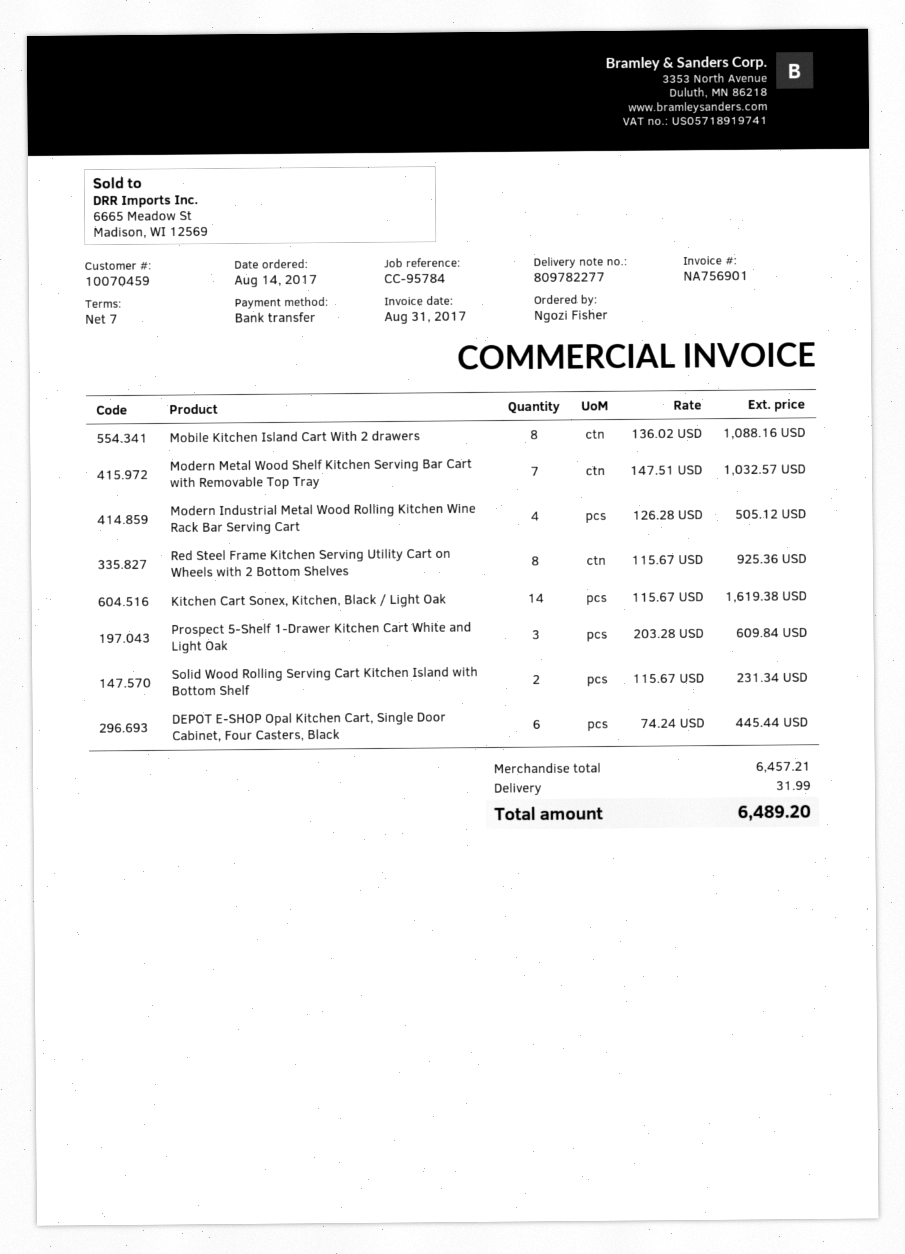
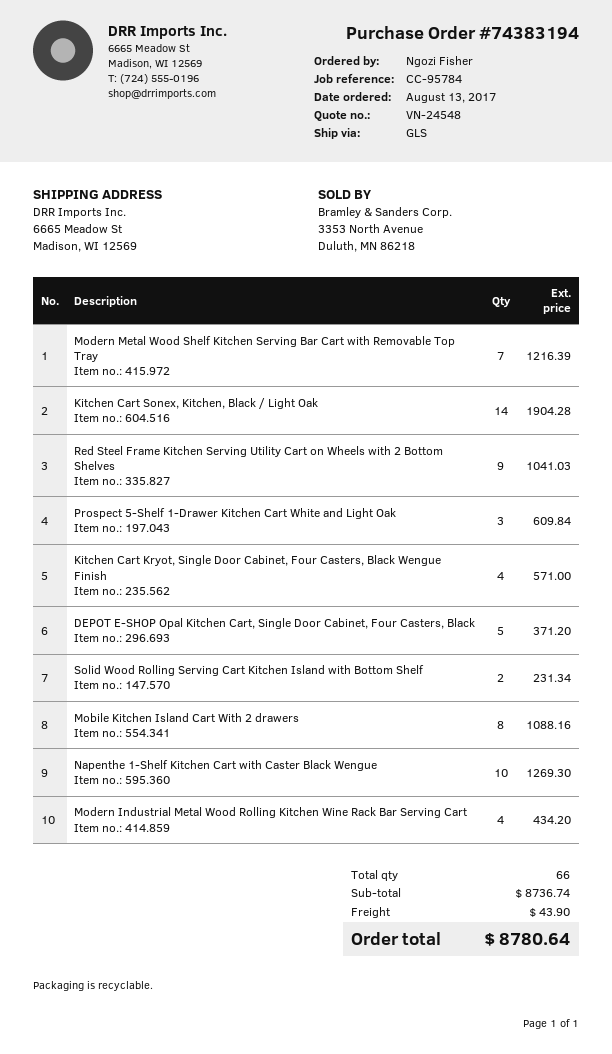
order date: 2017-08-14 -> 2017-08-13
Modern Metal Wood Shelf Kitchen Serving Bar Cart with Removable Top Tray: 7 for 1032.57 -> 7 for 1216.39
Modern Industrial Metal Wood Rolling Kitchen Wine Rack Bar Serving Cart: 4 for 505.12 -> 4 for 434.20
Red Steel Frame Kitchen Serving Utility Cart on Wheels with 2 Bottom Shelves: 8 for 925.36 -> 9 for 1041.03
Kitchen Cart Sonex, Kitchen, Black / Light Oak: 14 for 1619.38 -> 14 for 1904.28
DEPOT E-SHOP Opal Kitchen Cart, Single Door Cabinet, Four Casters, Black: 6 for 445.44 -> 5 for 371.20
Kitchen Cart Kryot, Single Door Cabinet, Four Casters, Black Wengue Finish: none -> 4 for 571.00
Napenthe 1-Shelf Kitchen Cart with Caster Black Wengue: none -> 10 for 1269.30
subtotal: 6457.21 -> 8736.74
shipping: 31.99 -> 43.90
total: 6489.20 -> 8780.64

